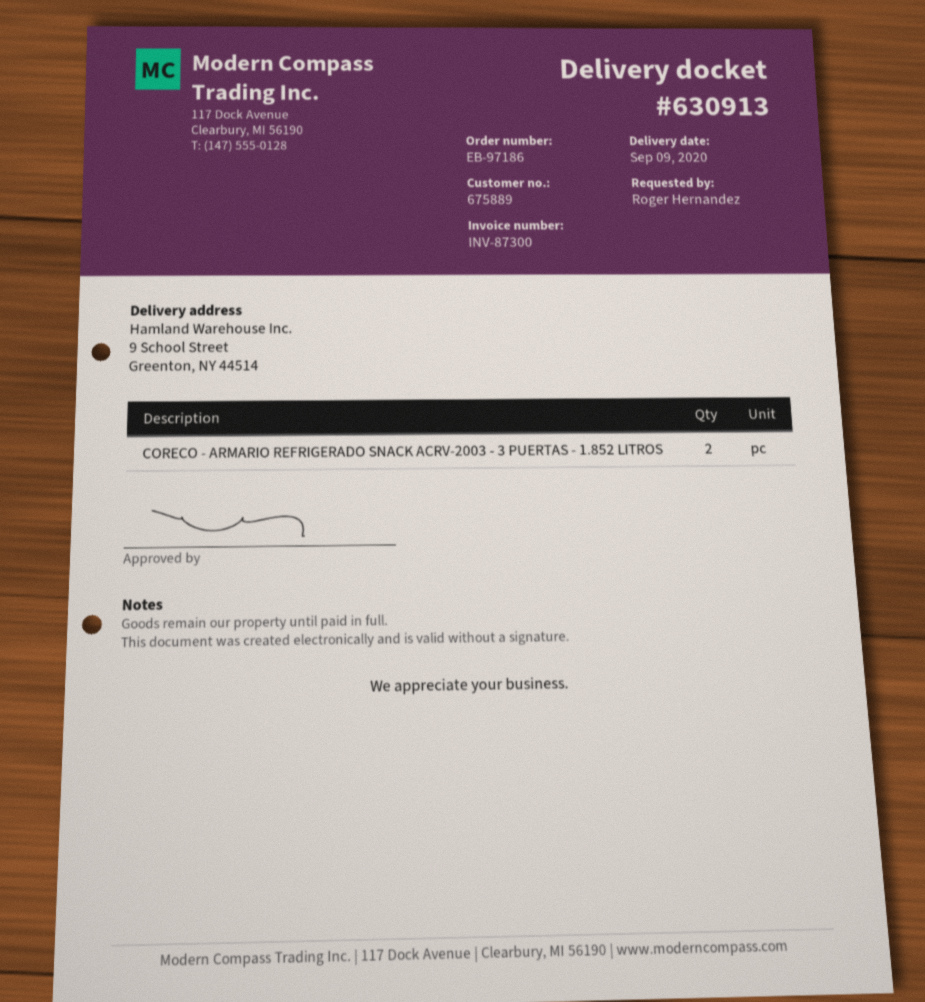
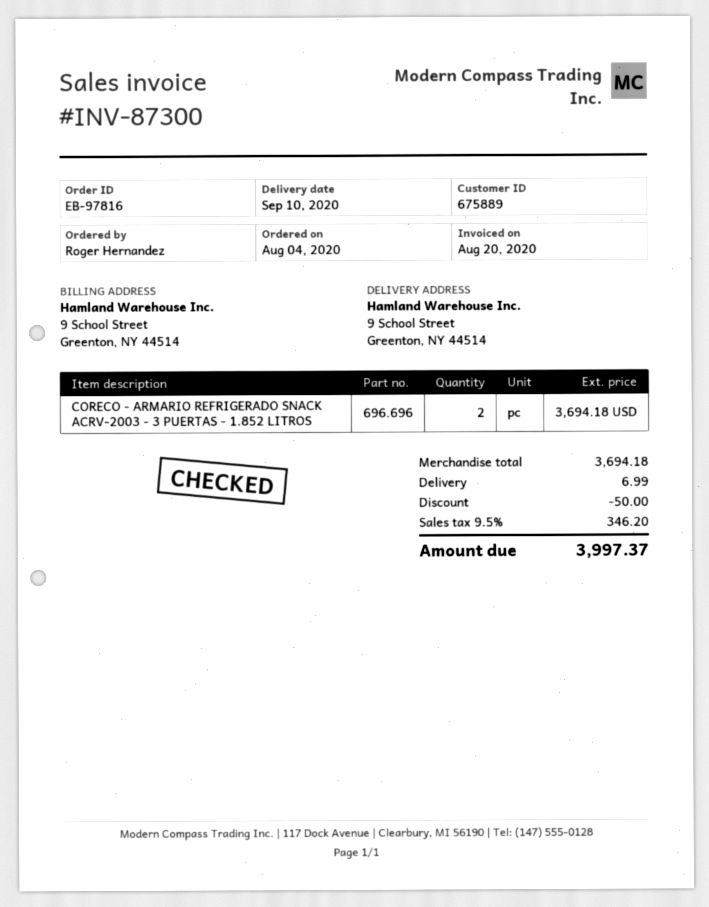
order number: EB-97186 -> EB-97816
delivery date: 2020-09-09 -> 2020-09-10

